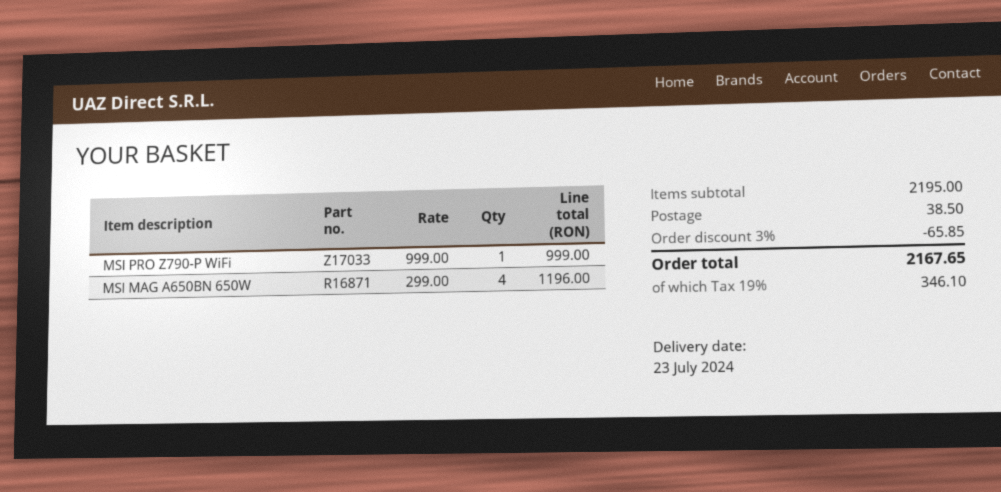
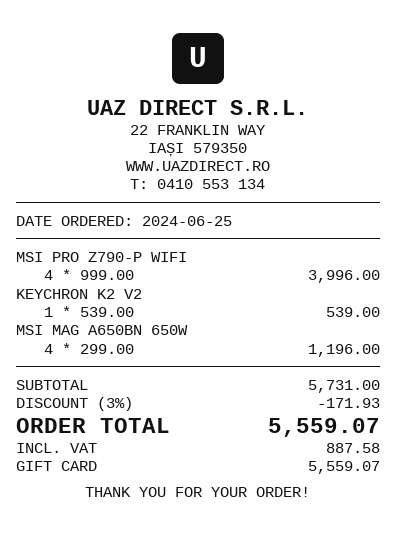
MSI PRO Z790-P WiFi: 1 x 999.00 = 999.00 -> 4 x 999.00 = 3996.00
KEYCHRON K2 V2: none -> 1 x 539.00 = 539.00
subtotal: 2195.00 -> 5731.00
discount: 3% = 65.85 -> 3% = 171.93
shipping: 38.50 -> none
tax: 346.10 -> 887.58
total: 2167.65 -> 5559.07

